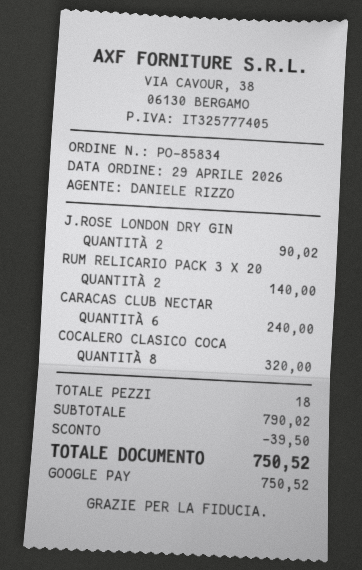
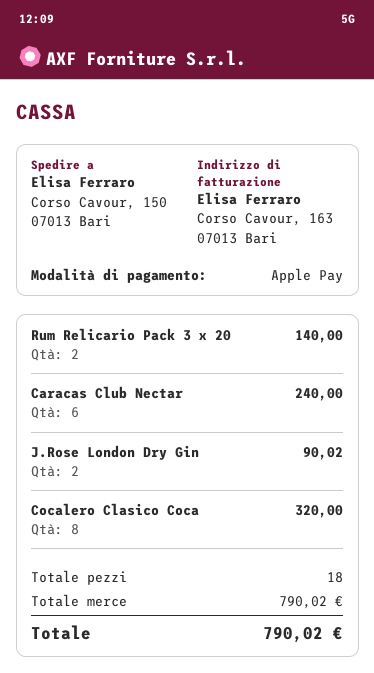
payment method: Google Pay -> Apple Pay
discount: 39.50 -> none
total: 750.52 -> 790.02

